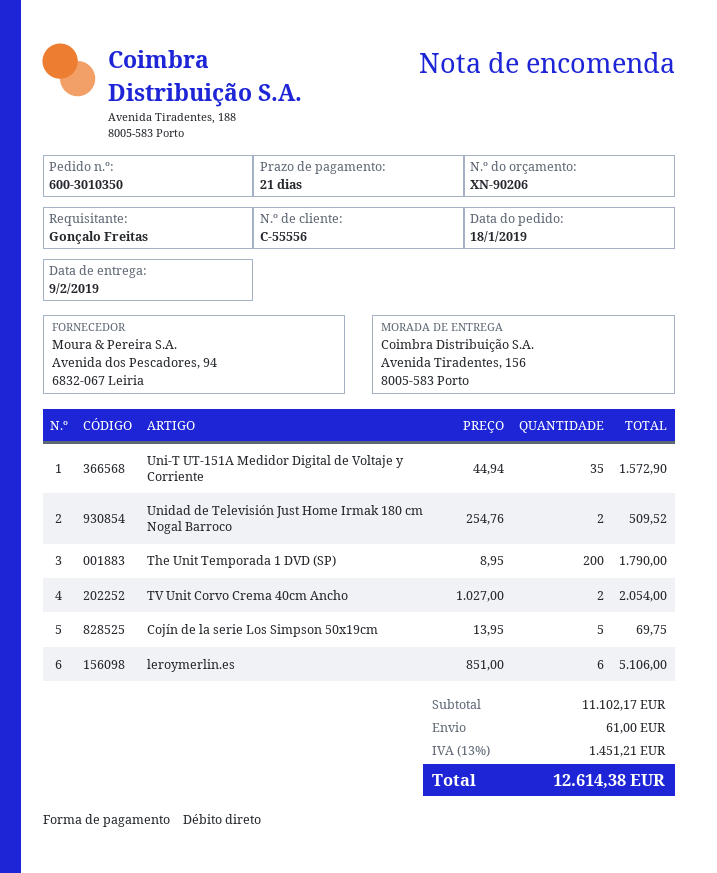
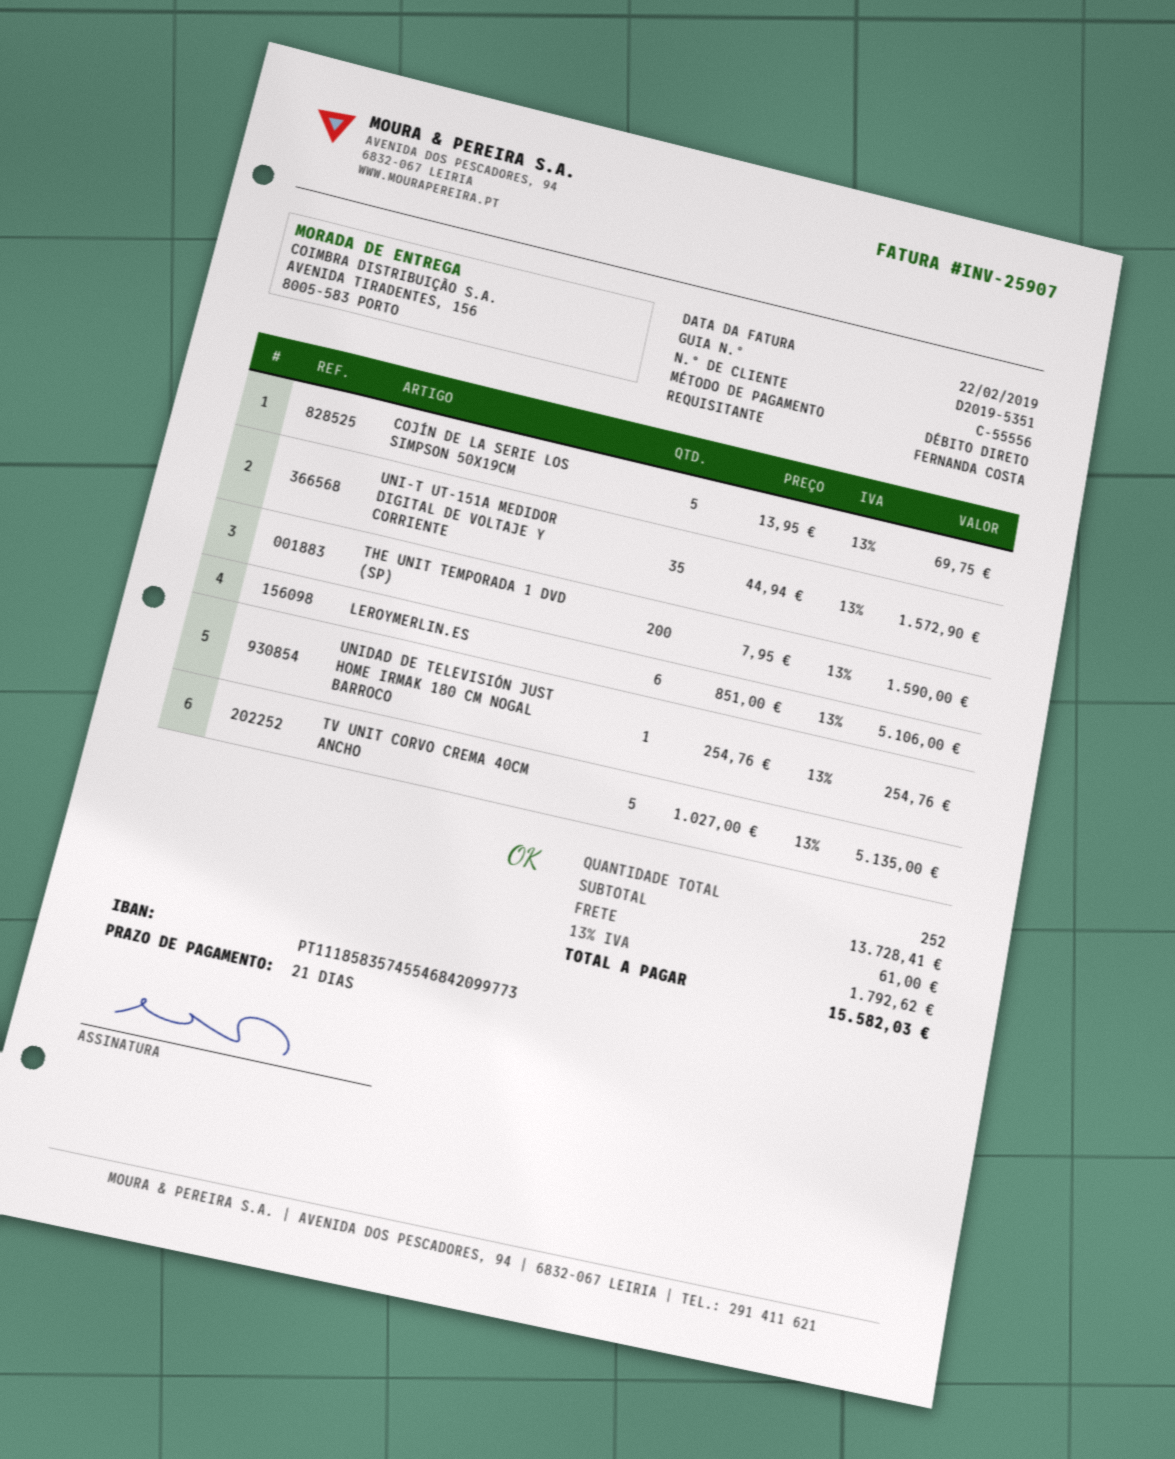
ordered by: Gonçalo Freitas -> FERNANDA COSTA
Unidad de Televisión Just Home Irmak 180 cm Nogal Barroco: 2 x 254.76 = 509.52 -> 1 x 254.76 = 254.76
The Unit Temporada 1 DVD (SP): 200 x 8.95 = 1790.00 -> 200 x 7.95 = 1590.00
TV Unit Corvo Crema 40cm Ancho: 2 x 1027.00 = 2054.00 -> 5 x 1027.00 = 5135.00
subtotal: 11102.17 -> 13728.41
tax: 13% = 1451.21 -> 13% = 1792.62
total: 12614.38 -> 15582.03

